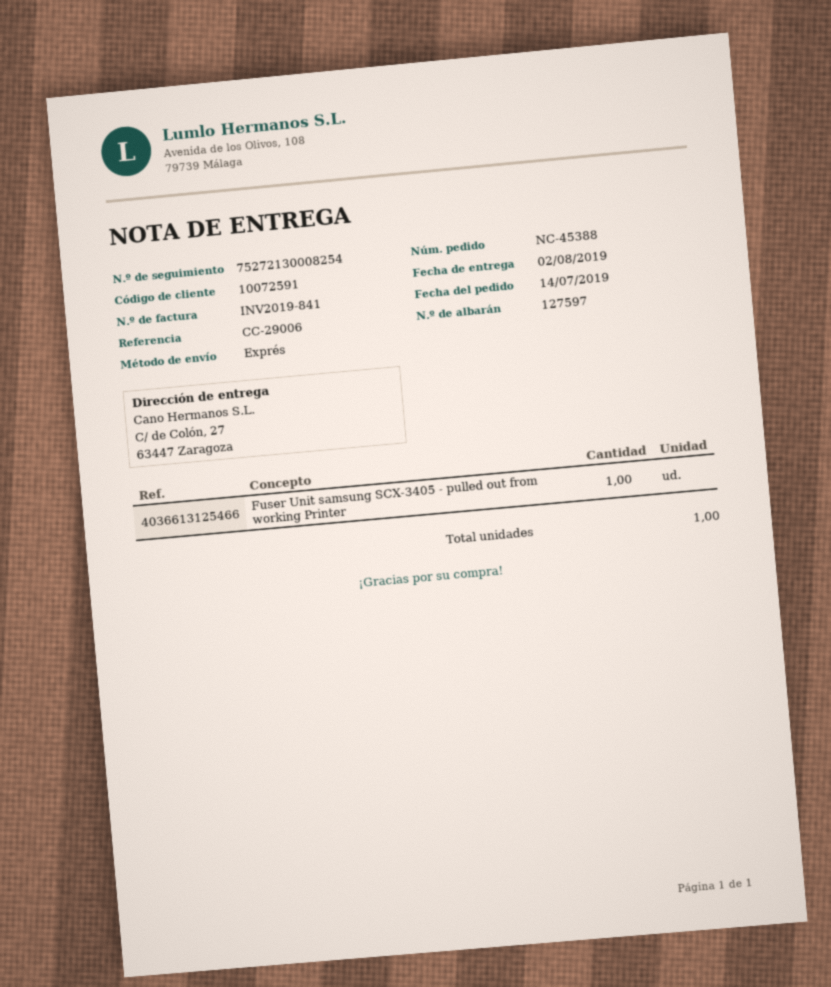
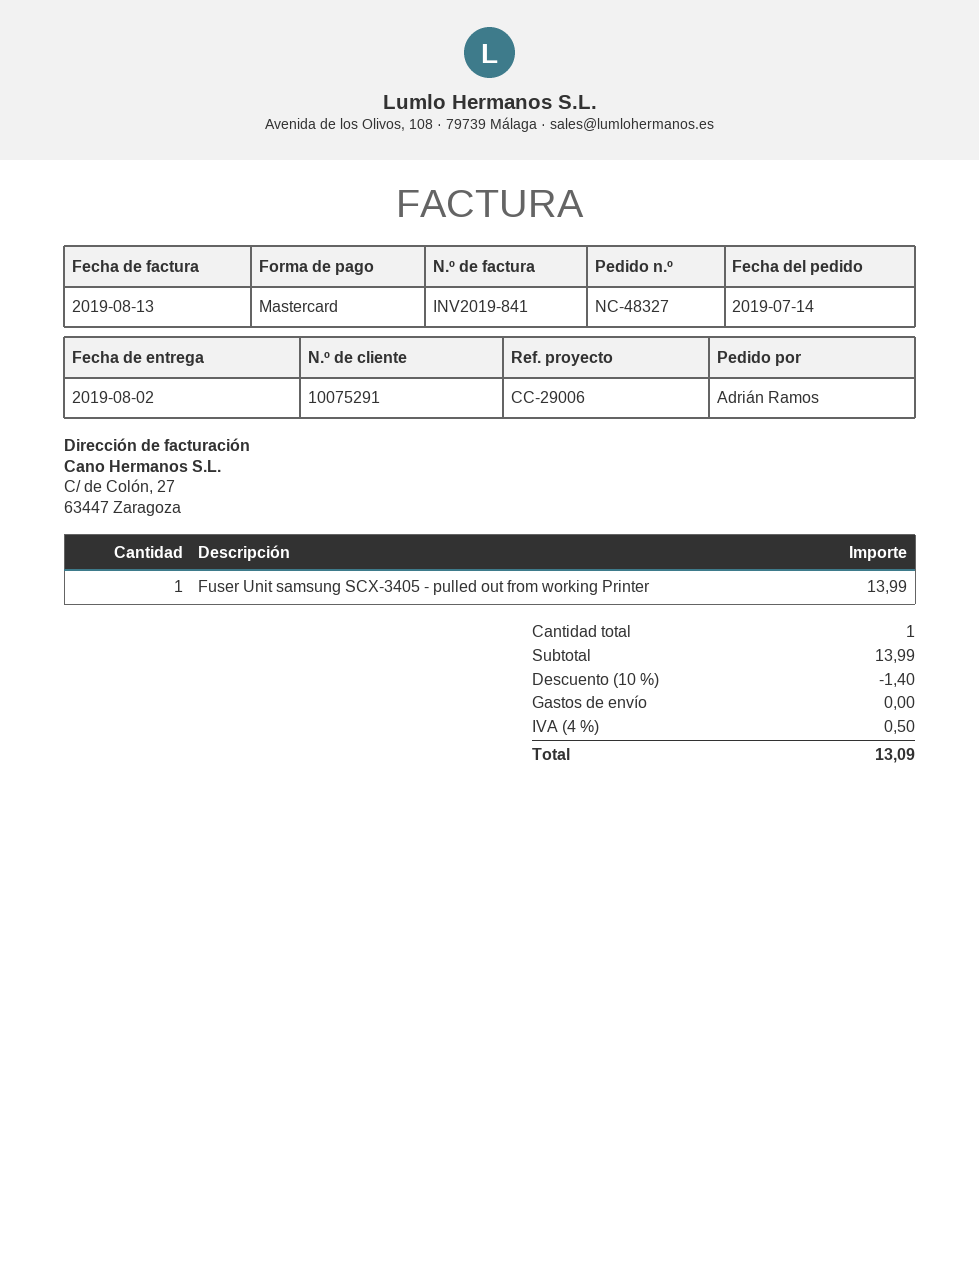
order number: NC-45388 -> NC-48327
customer number: 10072591 -> 10075291

